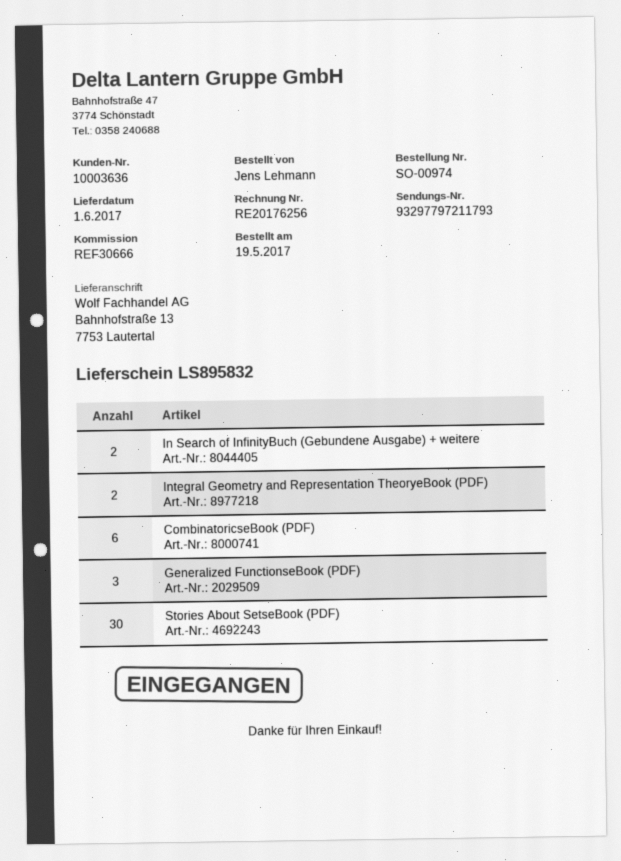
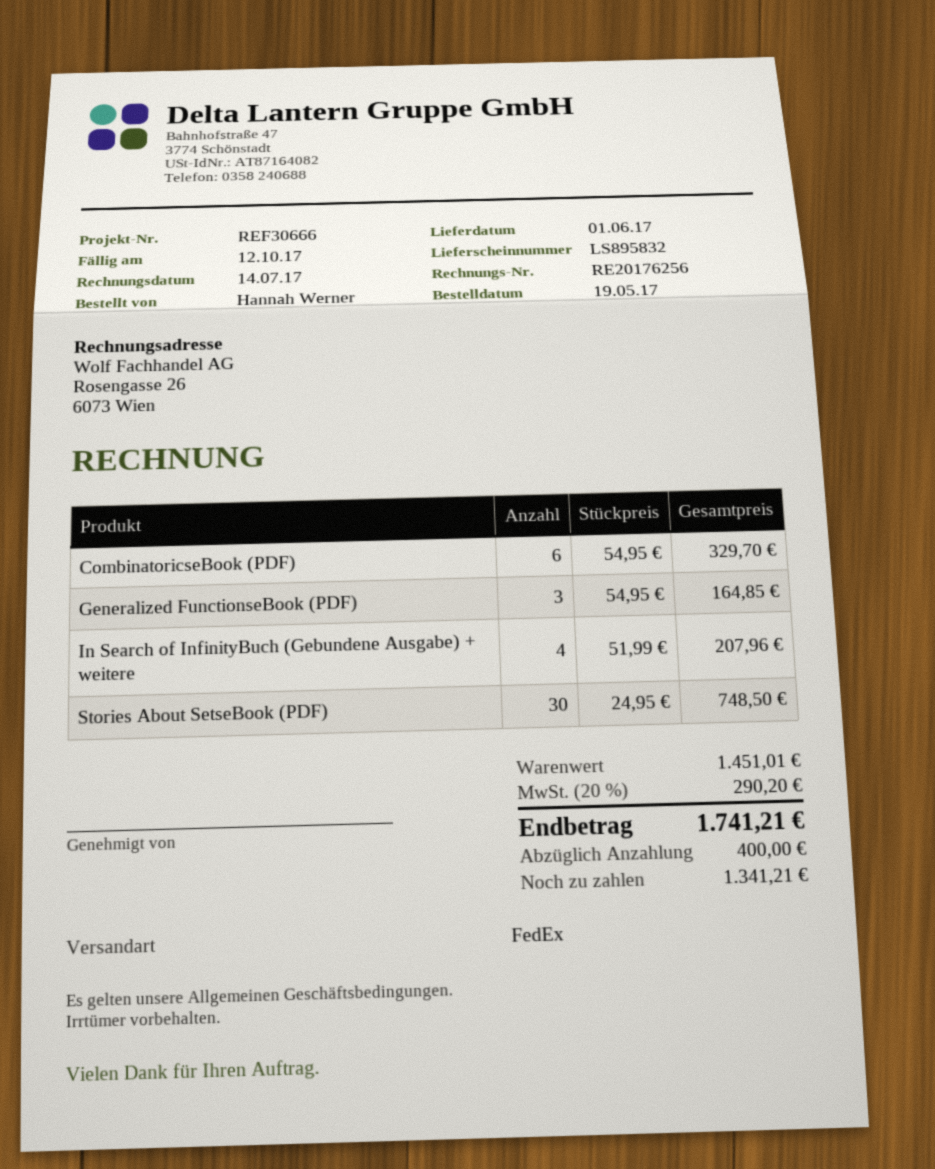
ordered by: Jens Lehmann -> Hannah Werner
In Search of InfinityBuch (Gebundene Ausgabe) + weitere: 2 -> 4
Integral Geometry and Representation TheoryeBook (PDF): 2 -> none

